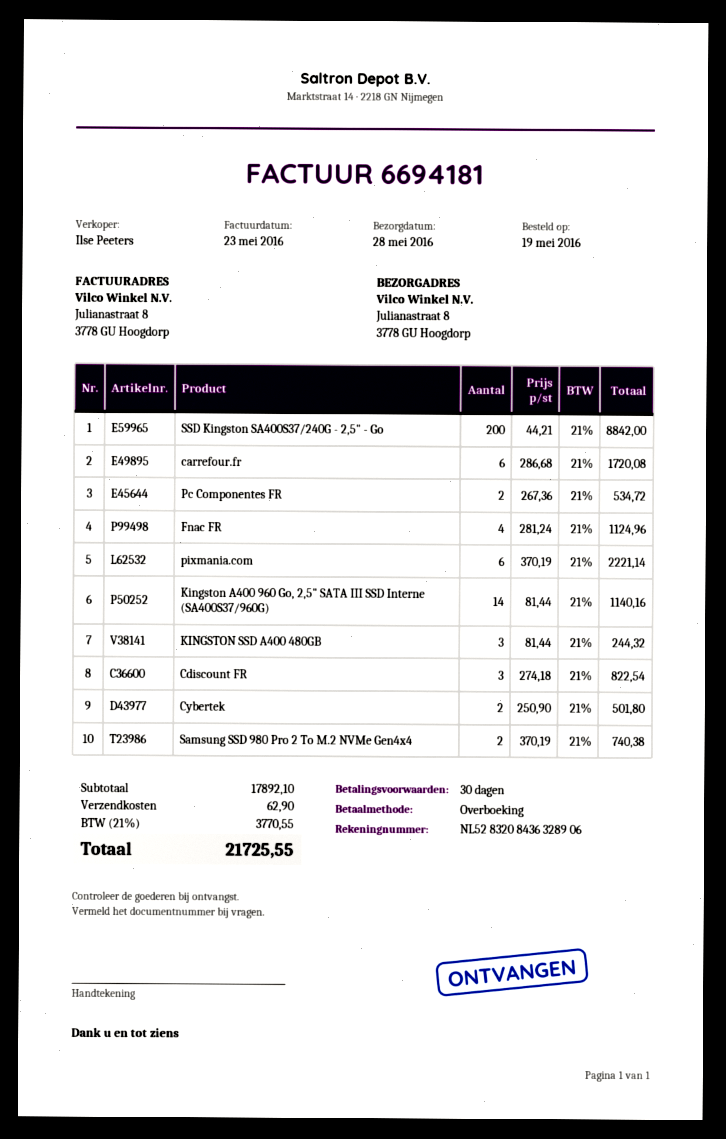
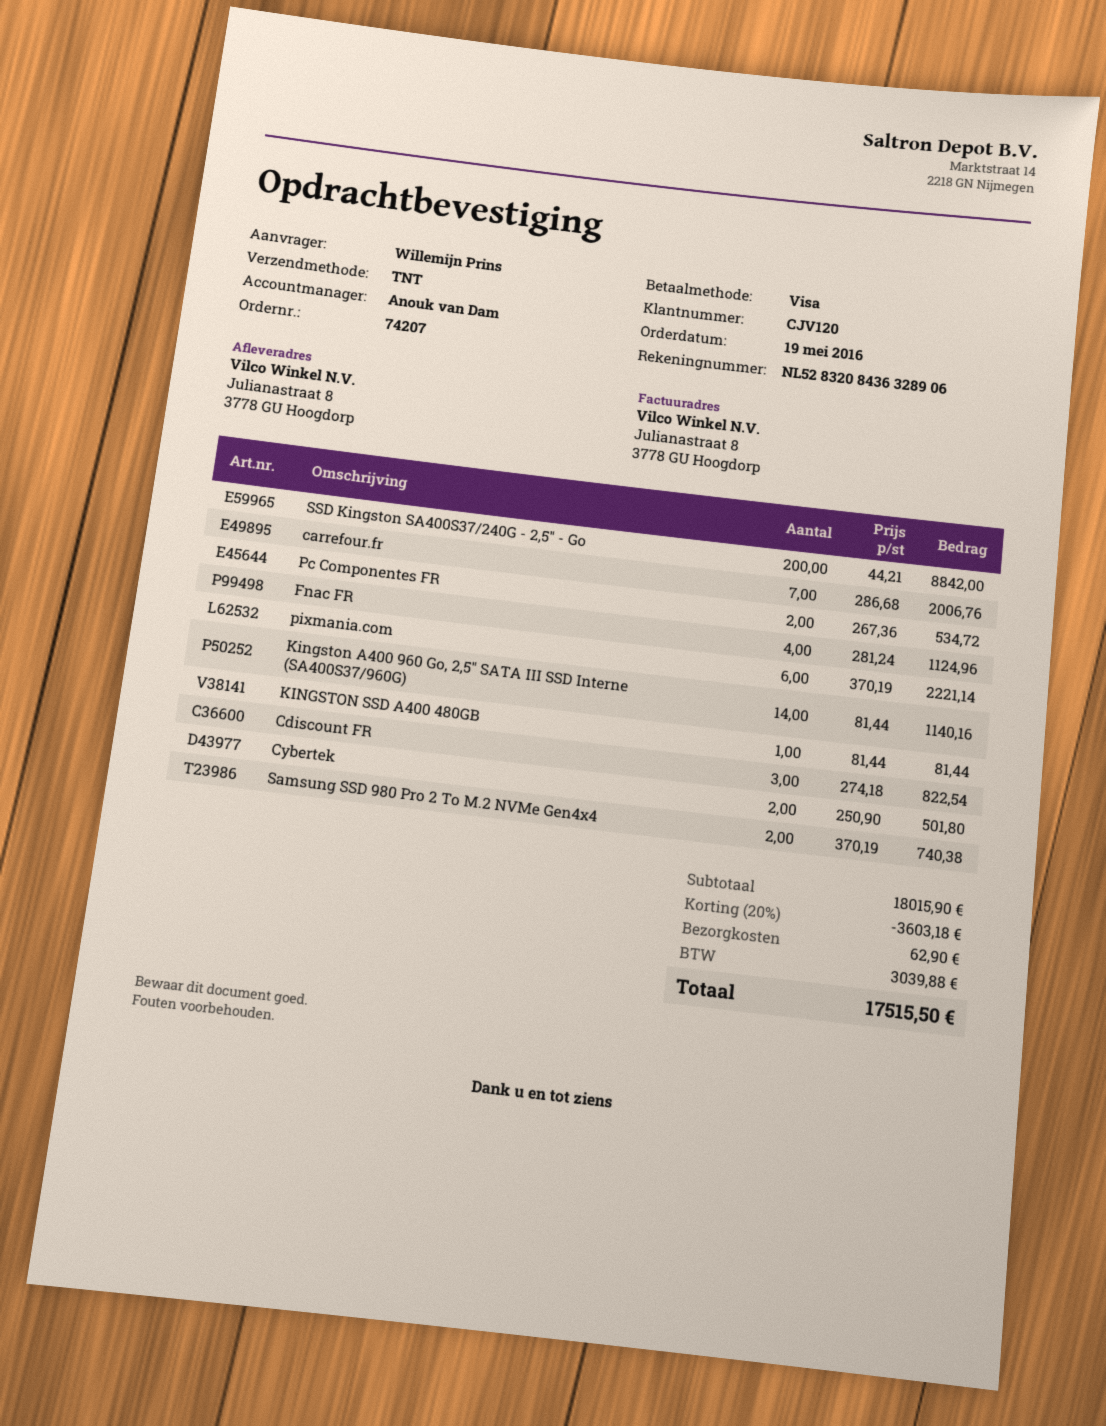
sales rep: Ilse Peeters -> Anouk van Dam
payment method: bank transfer -> Visa
carrefour.fr: 6 x 286.68 = 1720.08 -> 7 x 286.68 = 2006.76
KINGSTON SSD A400 480GB: 3 x 81.44 = 244.32 -> 1 x 81.44 = 81.44
subtotal: 17892.10 -> 18015.90
discount: none -> 20% = 3603.18
tax: 3770.55 -> 3039.88
total: 21725.55 -> 17515.50

